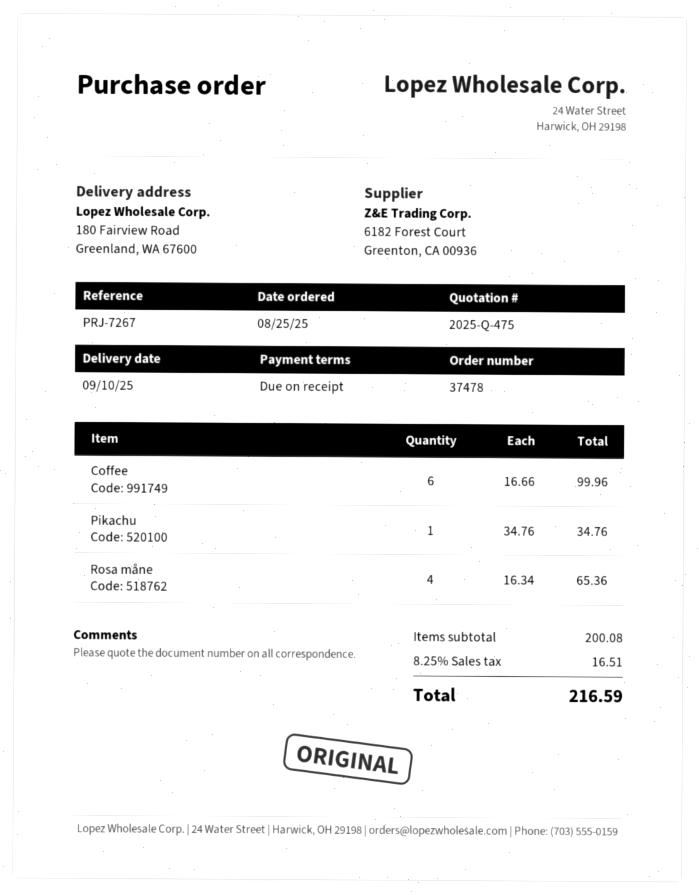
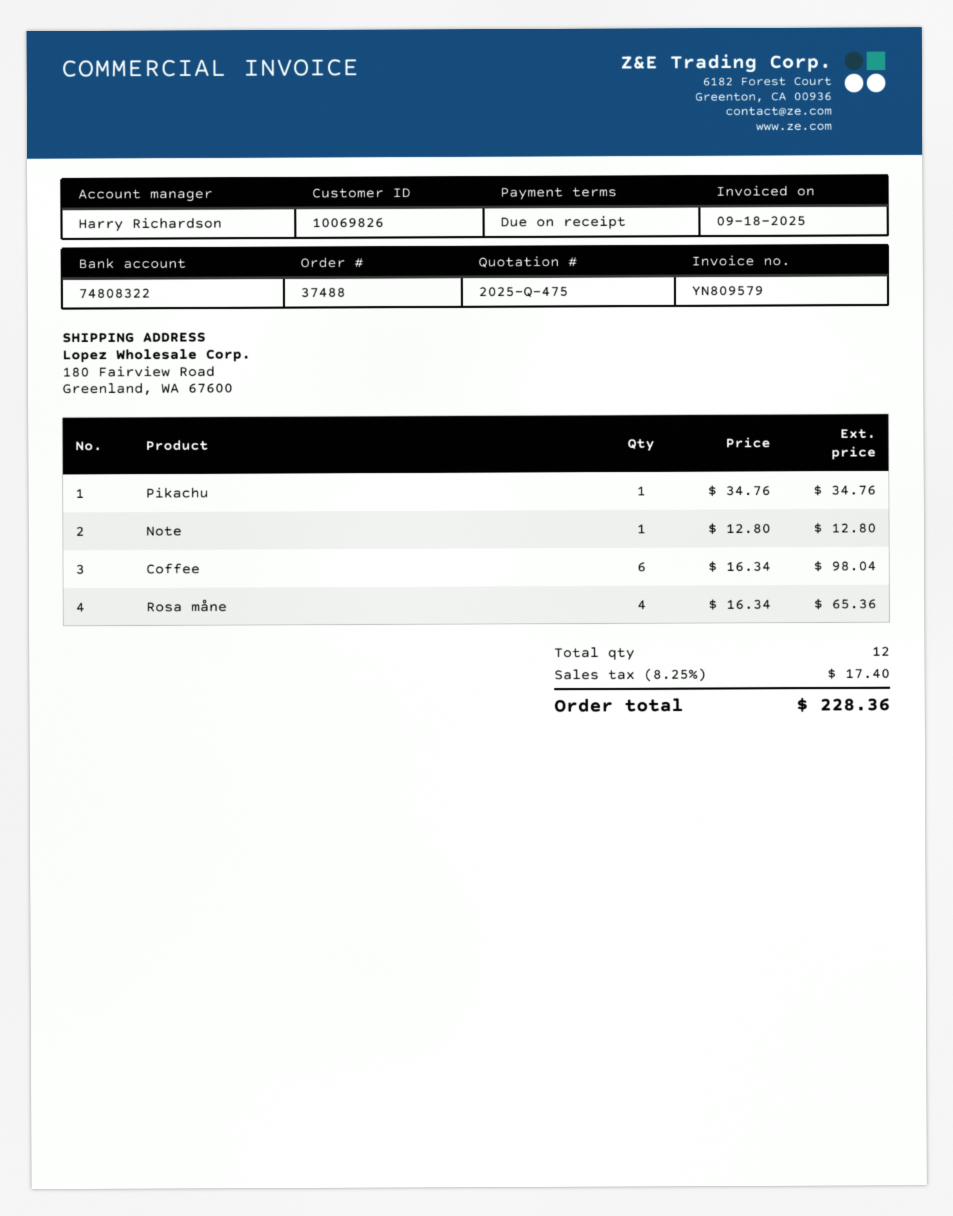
order number: 37478 -> 37488
Coffee: 6 x 16.66 = 99.96 -> 6 x 16.34 = 98.04
Note: none -> 1 x 12.80 = 12.80
tax: 8.25% = 16.51 -> 8.25% = 17.40
total: 216.59 -> 228.36

